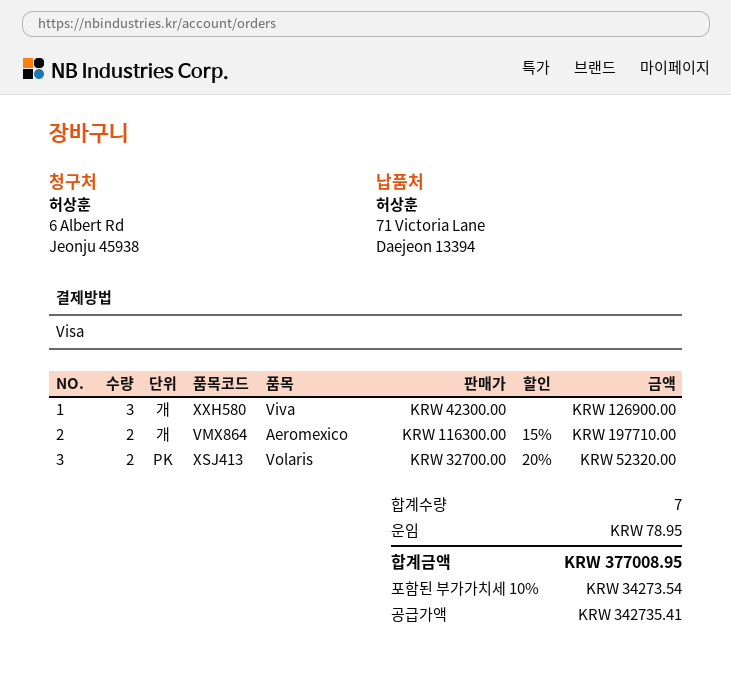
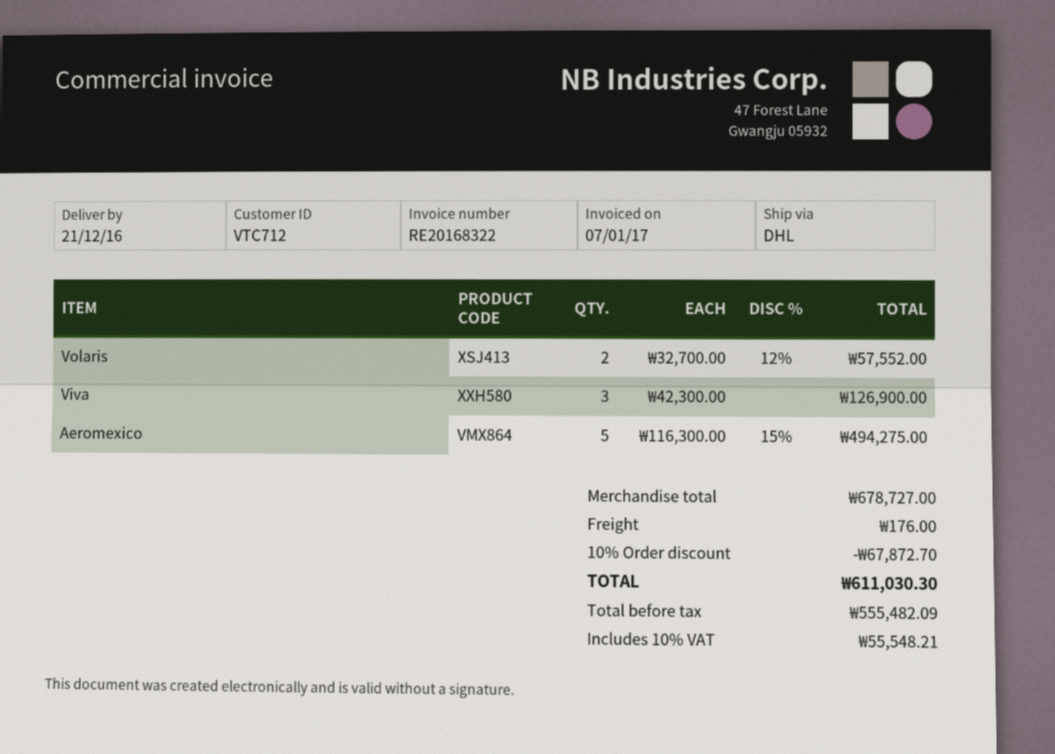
Aeromexico: 2 x 116300.00 - 15% = 197710.00 -> 5 x 116300.00 - 15% = 494275.00
Volaris: 2 x 32700.00 - 20% = 52320.00 -> 2 x 32700.00 - 12% = 57552.00
discount: none -> 10% = 67872.70
shipping: 78.95 -> 176.00
net: 342735.41 -> 555482.09
tax: 10% = 34273.54 -> 10% = 55548.21
total: 377008.95 -> 611030.30

